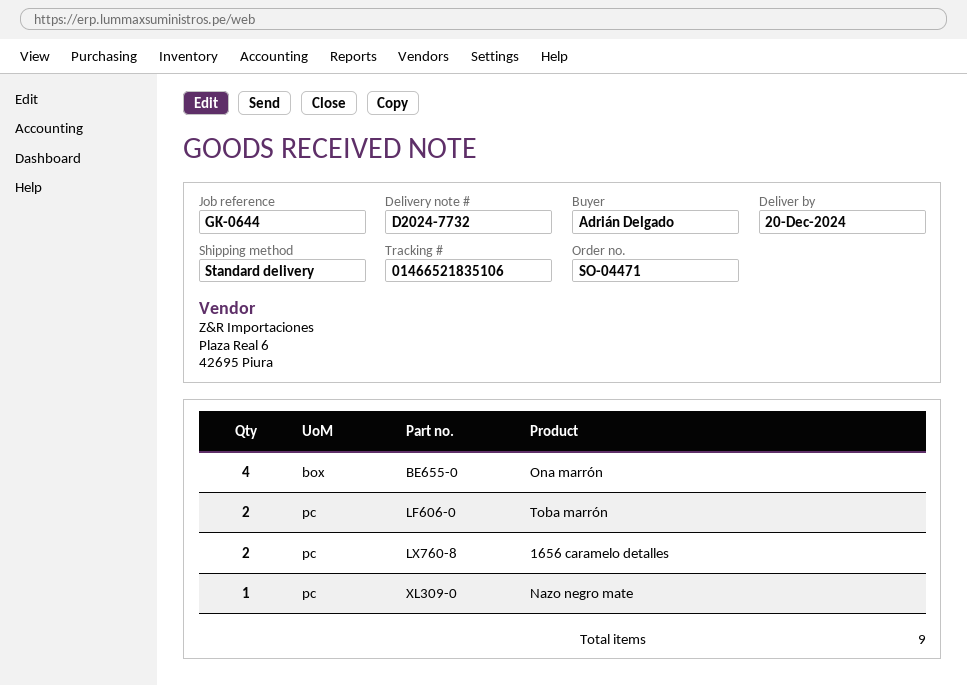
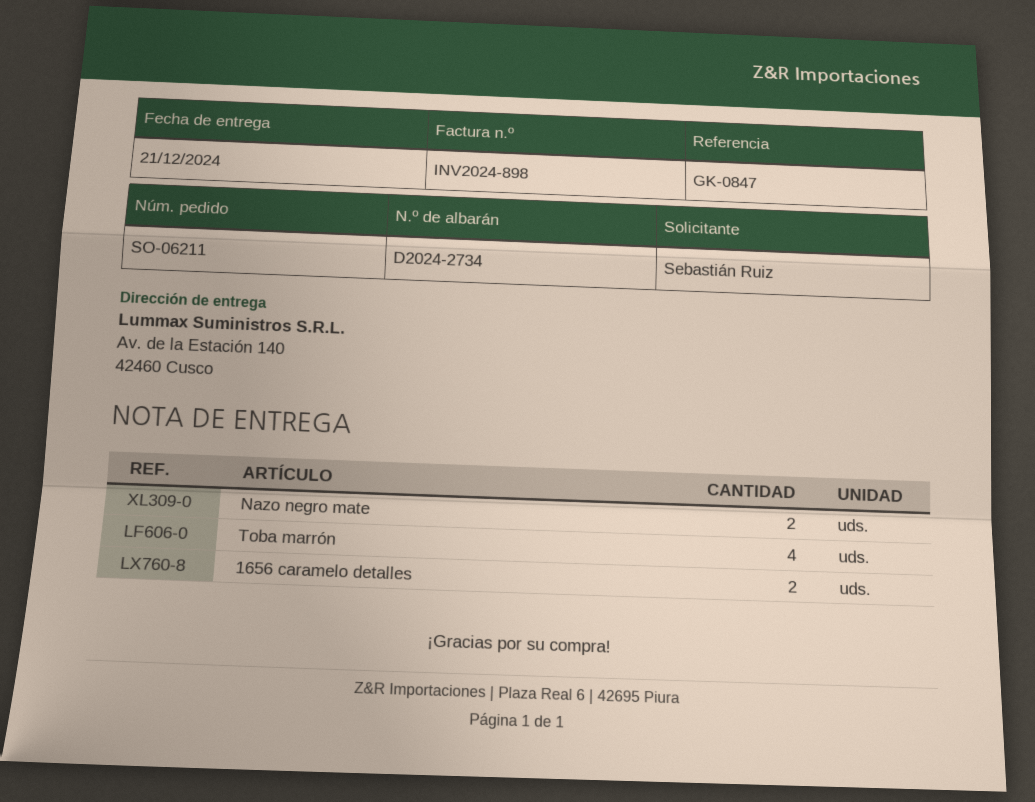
order number: SO-04471 -> SO-06211
delivery note number: D2024-7732 -> D2024-2734
delivery date: 2024-12-20 -> 2024-12-21
reference: GK-0644 -> GK-0847
ordered by: Adrián Delgado -> Sebastián Ruiz
Ona marrón: 4 -> none
Toba marrón: 2 -> 4
Nazo negro mate: 1 -> 2

